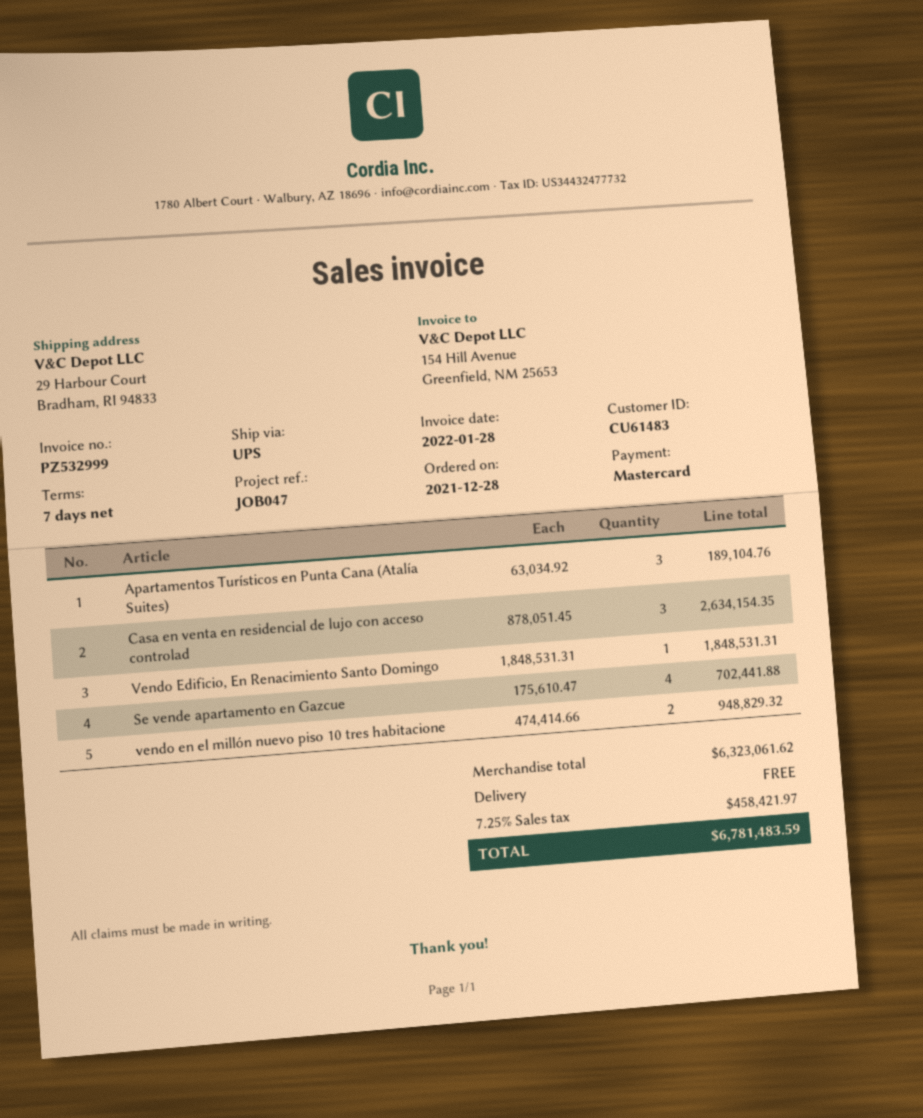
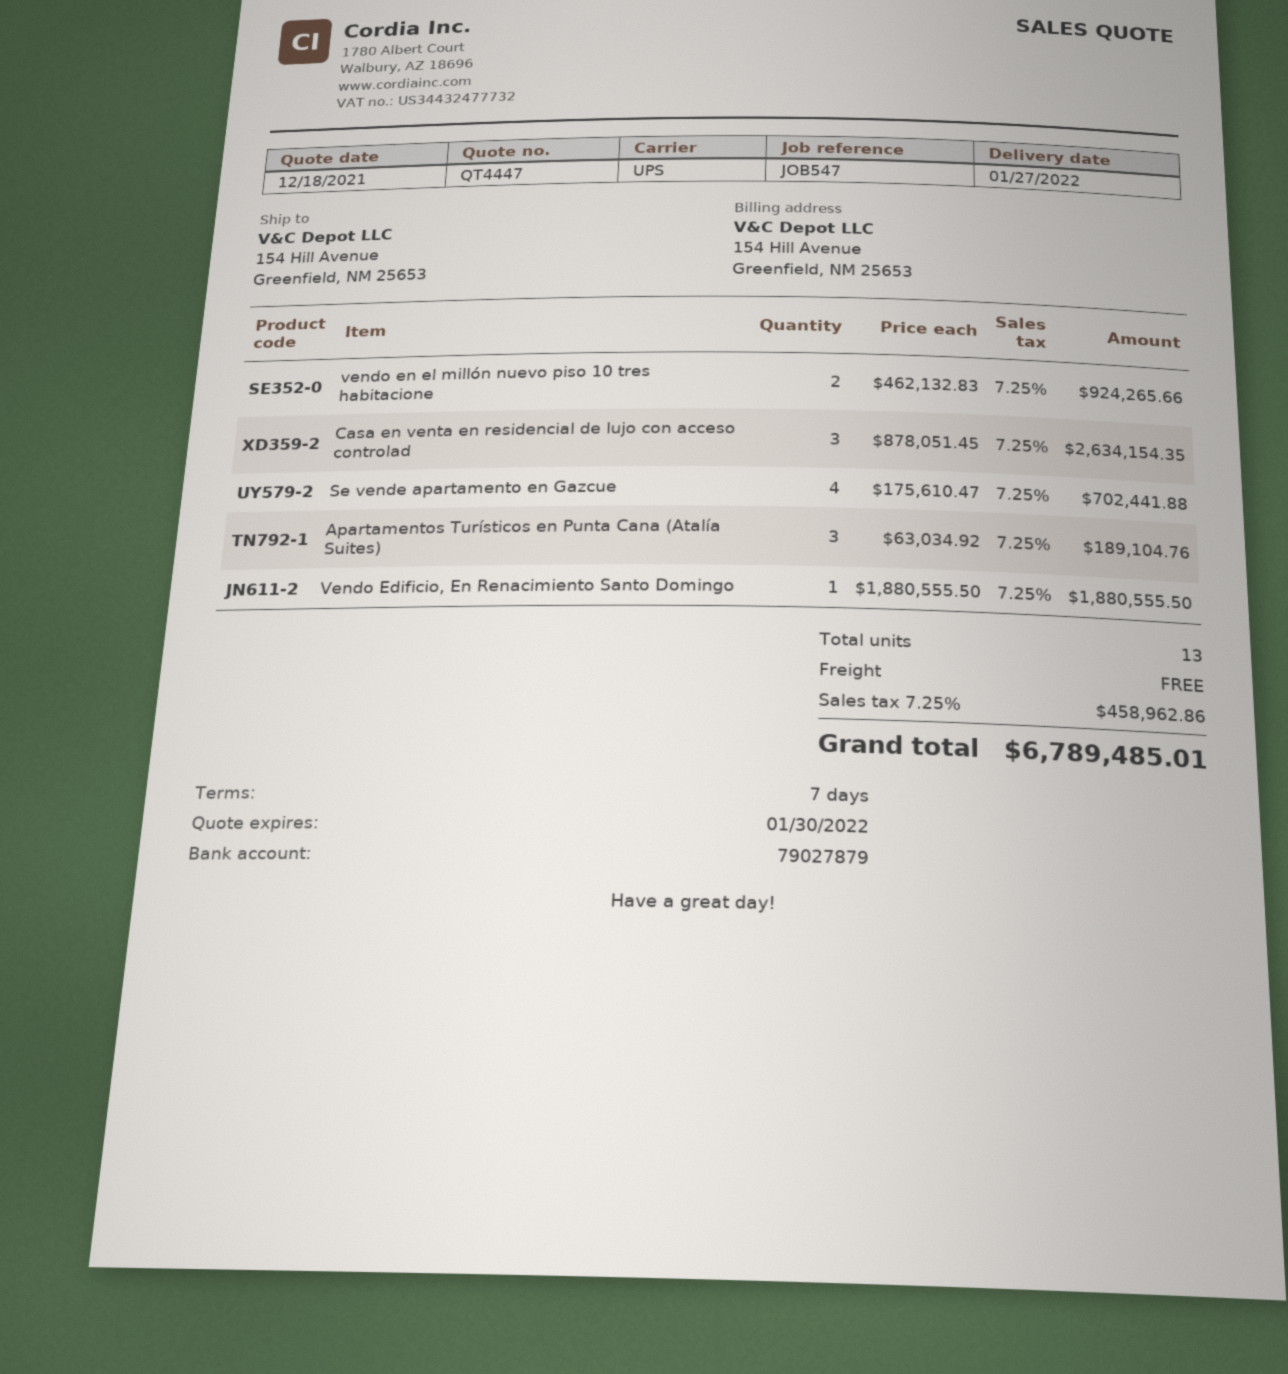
reference: JOB047 -> JOB547
ship to: 29 Harbour Court, Bradham, RI 94833 -> 154 Hill Avenue, Greenfield, NM 25653
Vendo Edificio, En Renacimiento Santo Domingo: 1 x 1848531.31 = 1848531.31 -> 1 x 1880555.50 = 1880555.50
vendo en el millón nuevo piso 10 tres habitacione: 2 x 474414.66 = 948829.32 -> 2 x 462132.83 = 924265.66
tax: 7.25% = 458421.97 -> 7.25% = 458962.86
total: 6781483.59 -> 6789485.01

